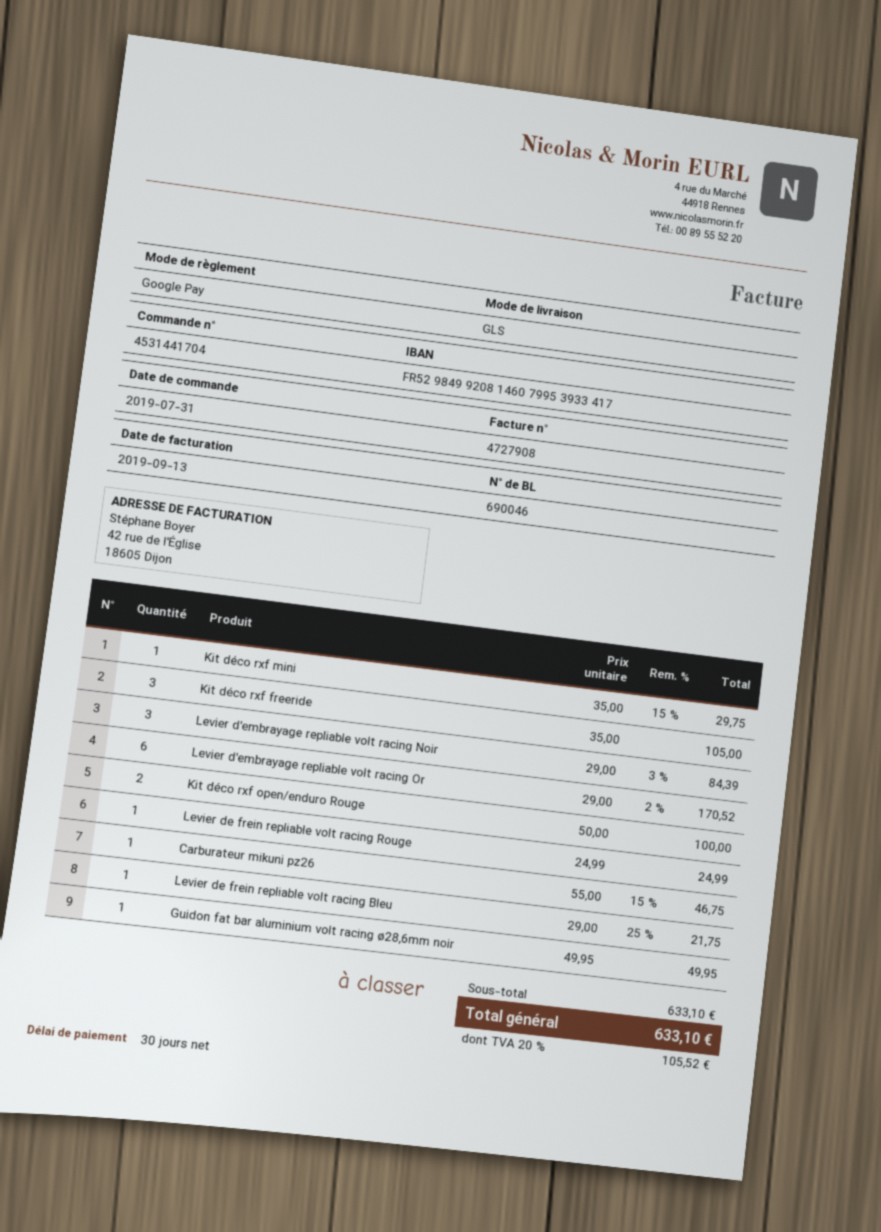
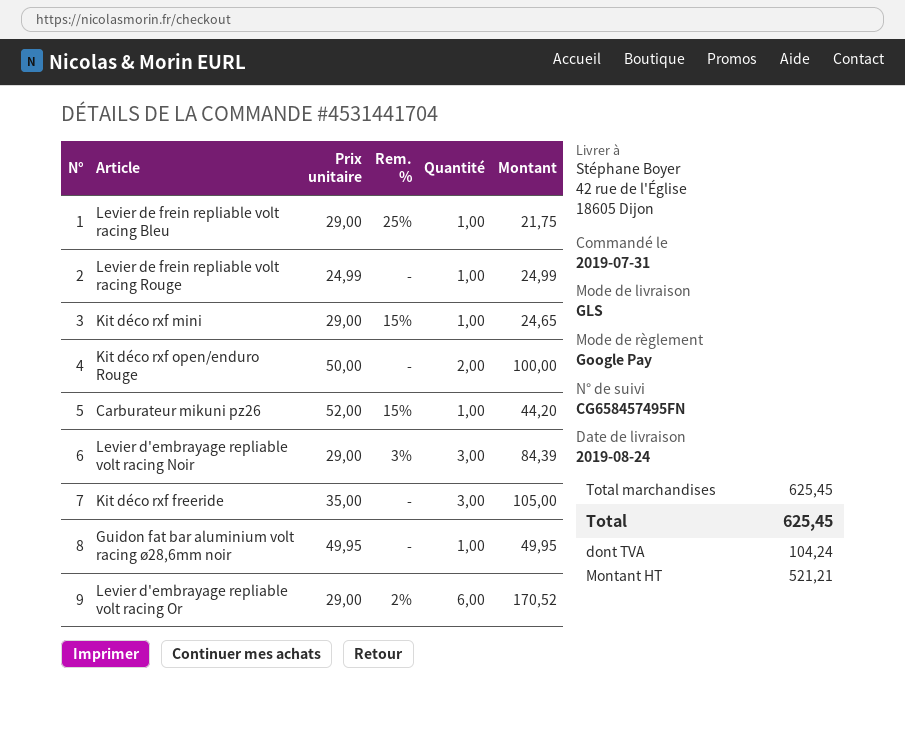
Kit déco rxf mini: 1 x 35.00 - 15% = 29.75 -> 1 x 29.00 - 15% = 24.65
Carburateur mikuni pz26: 1 x 55.00 - 15% = 46.75 -> 1 x 52.00 - 15% = 44.20
subtotal: 633.10 -> 625.45
tax: 105.52 -> 104.24
total: 633.10 -> 625.45

